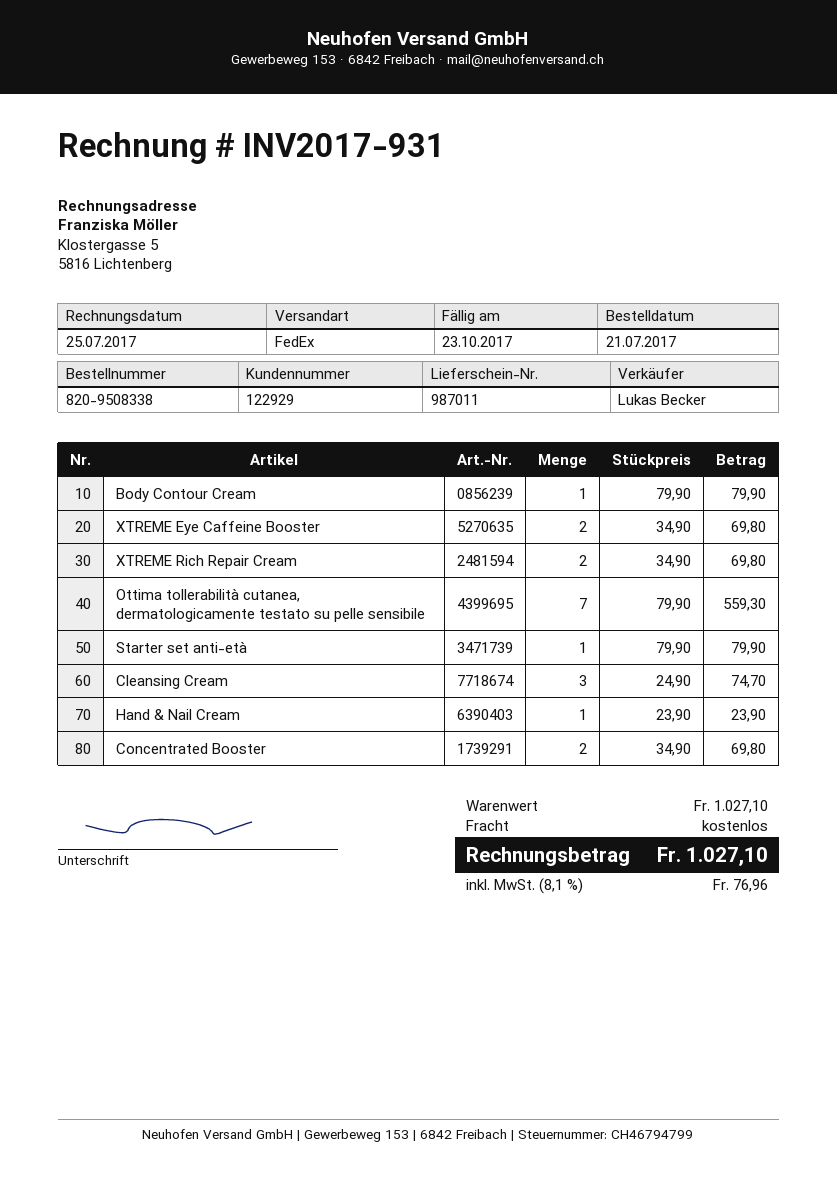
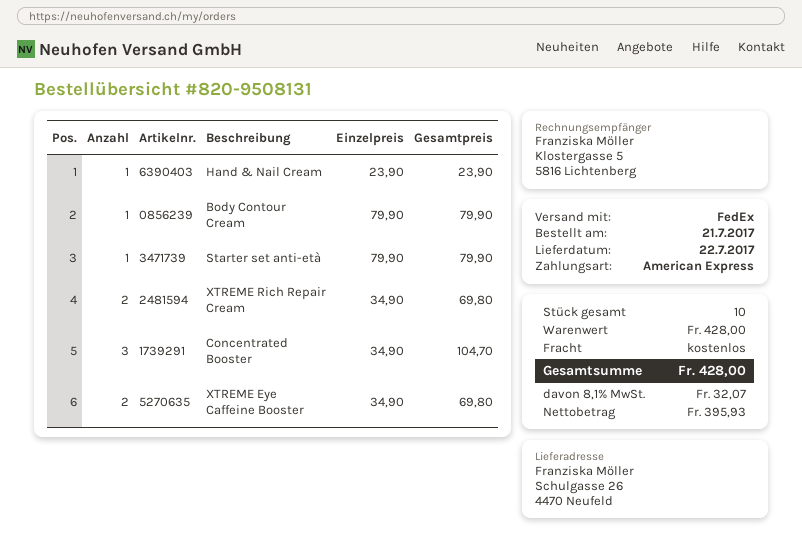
order number: 820-9508338 -> 820-9508131
Ottima tollerabilità cutanea, dermatologicamente testato su pelle sensibile: 7 x 79.90 = 559.30 -> none
Cleansing Cream: 3 x 24.90 = 74.70 -> none
Concentrated Booster: 2 x 34.90 = 69.80 -> 3 x 34.90 = 104.70
subtotal: 1027.10 -> 428.00
tax: 8.1% = 76.96 -> 8.1% = 32.07
total: 1027.10 -> 428.00

